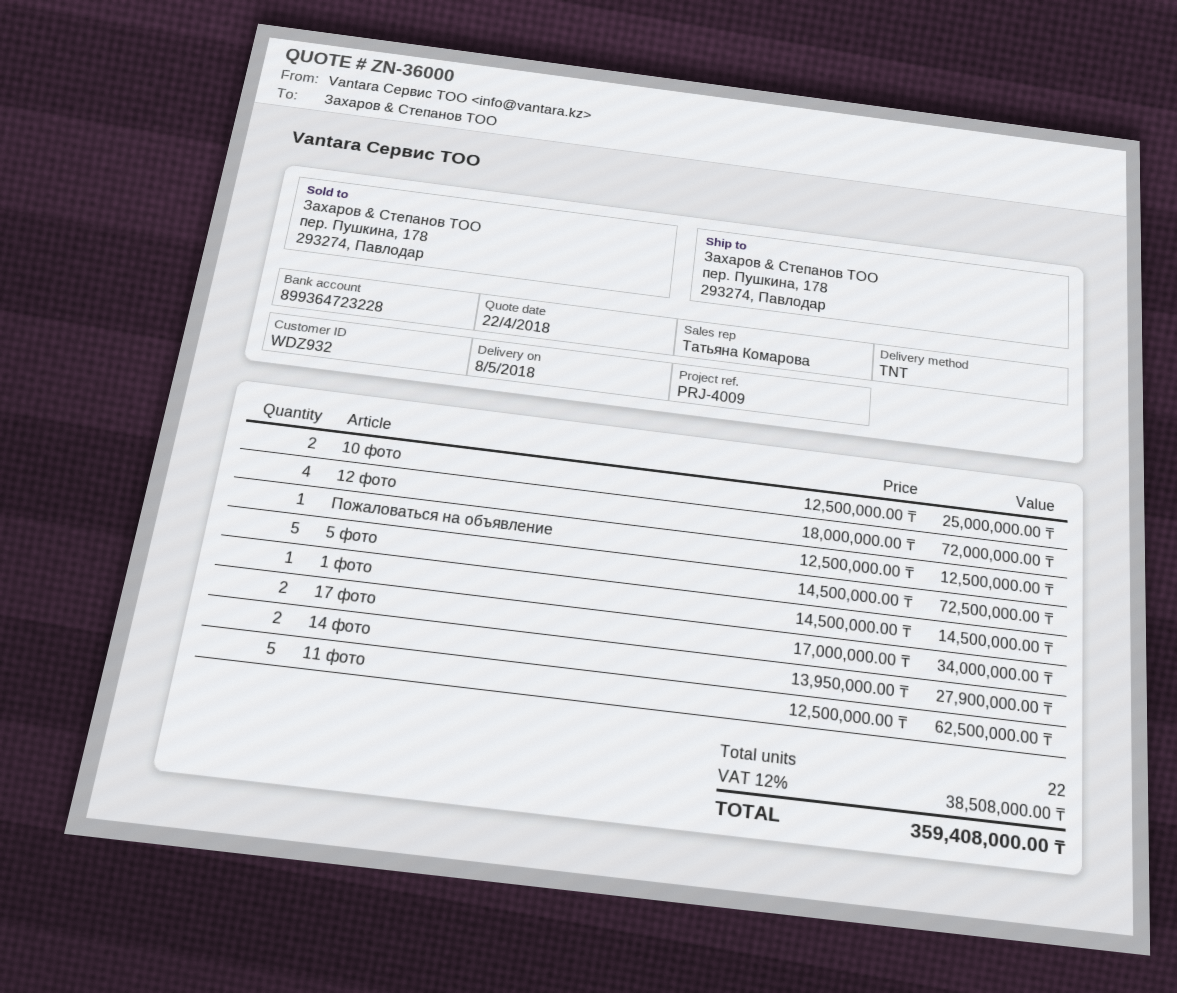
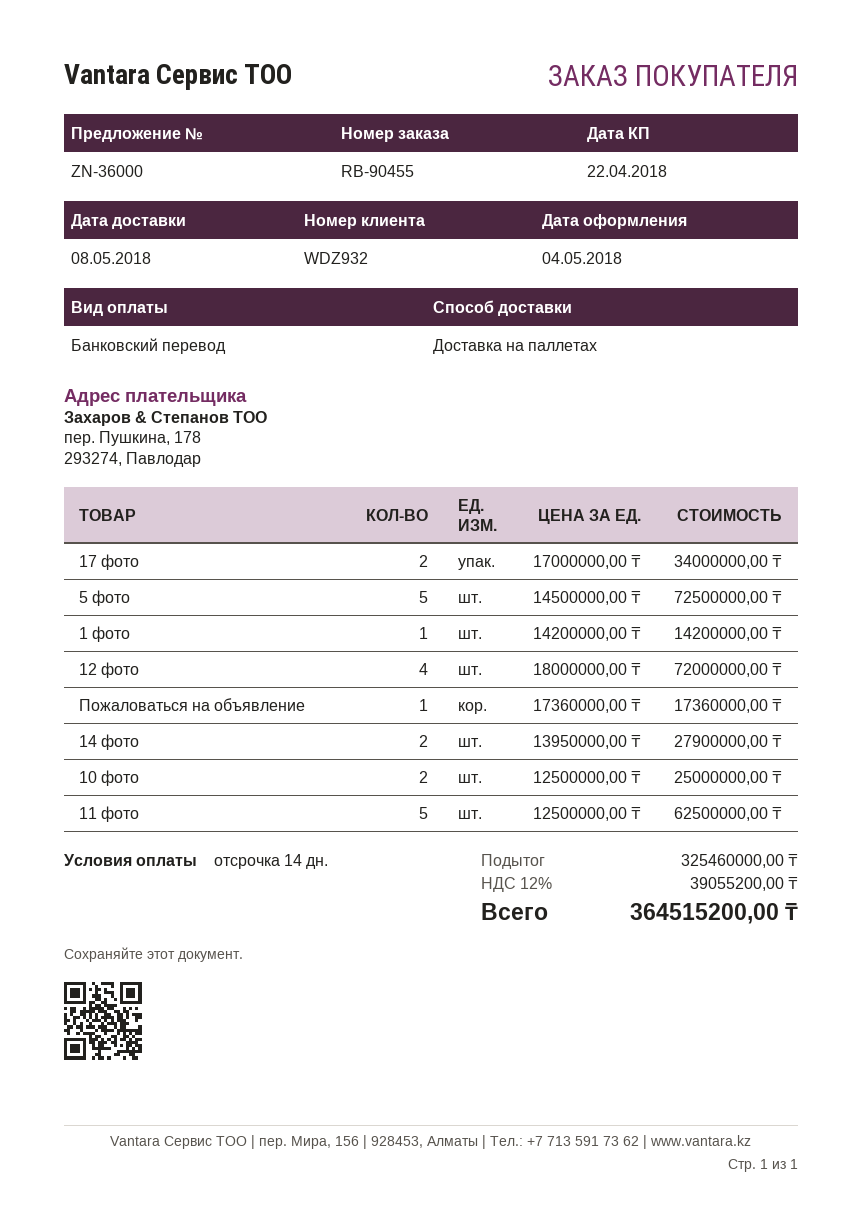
shipping method: TNT -> pallet freight
Пожаловаться на объявление: 1 x 12500000.00 = 12500000.00 -> 1 x 17360000.00 = 17360000.00
1 фото: 1 x 14500000.00 = 14500000.00 -> 1 x 14200000.00 = 14200000.00
tax: 12% = 38508000.00 -> 12% = 39055200.00
total: 359408000.00 -> 364515200.00

